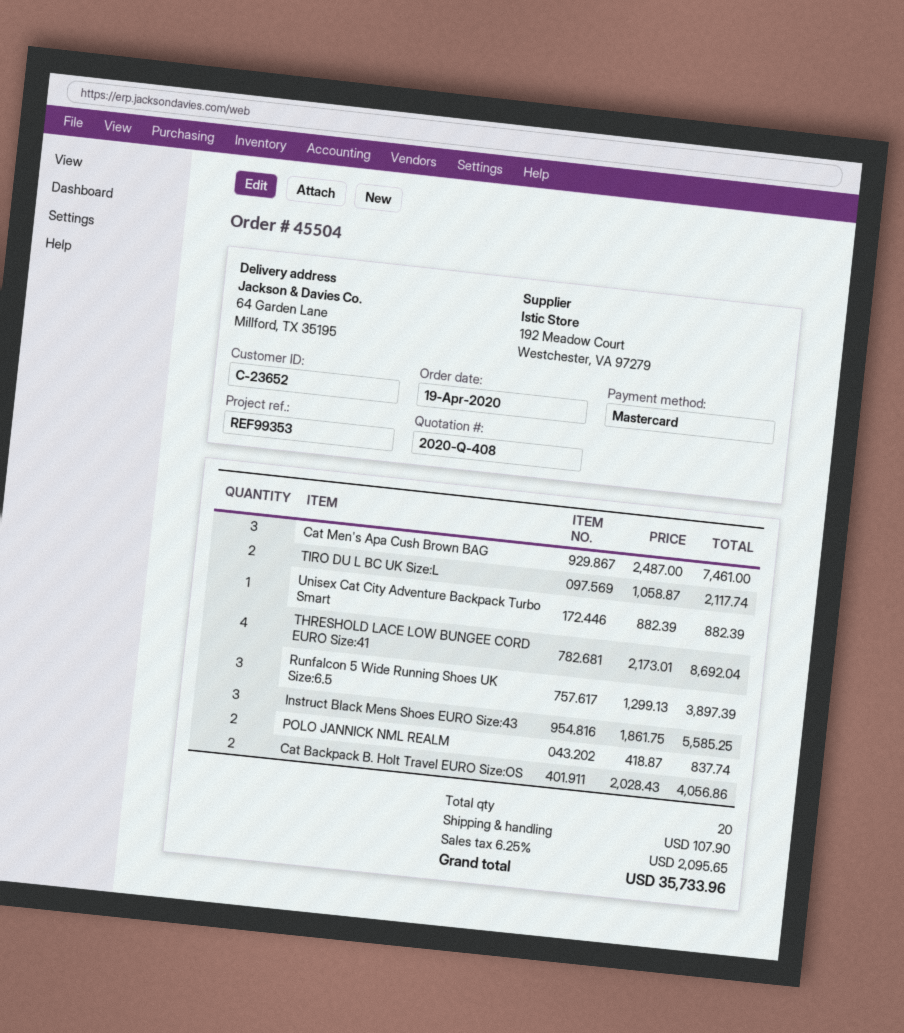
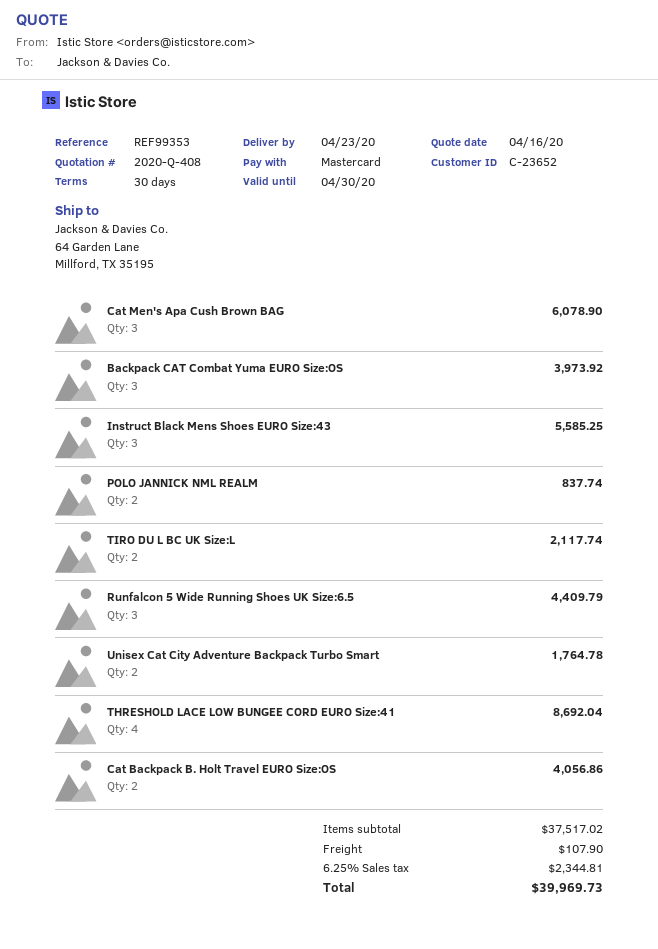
Cat Men's Apa Cush Brown BAG: 3 for 7461.00 -> 3 for 6078.90
Unisex Cat City Adventure Backpack Turbo Smart: 1 for 882.39 -> 2 for 1764.78
Runfalcon 5 Wide Running Shoes UK Size:6.5: 3 for 3897.39 -> 3 for 4409.79
Backpack CAT Combat Yuma EURO Size:OS: none -> 3 for 3973.92
tax: 6.25% = 2095.65 -> 6.25% = 2344.81
total: 35733.96 -> 39969.73

